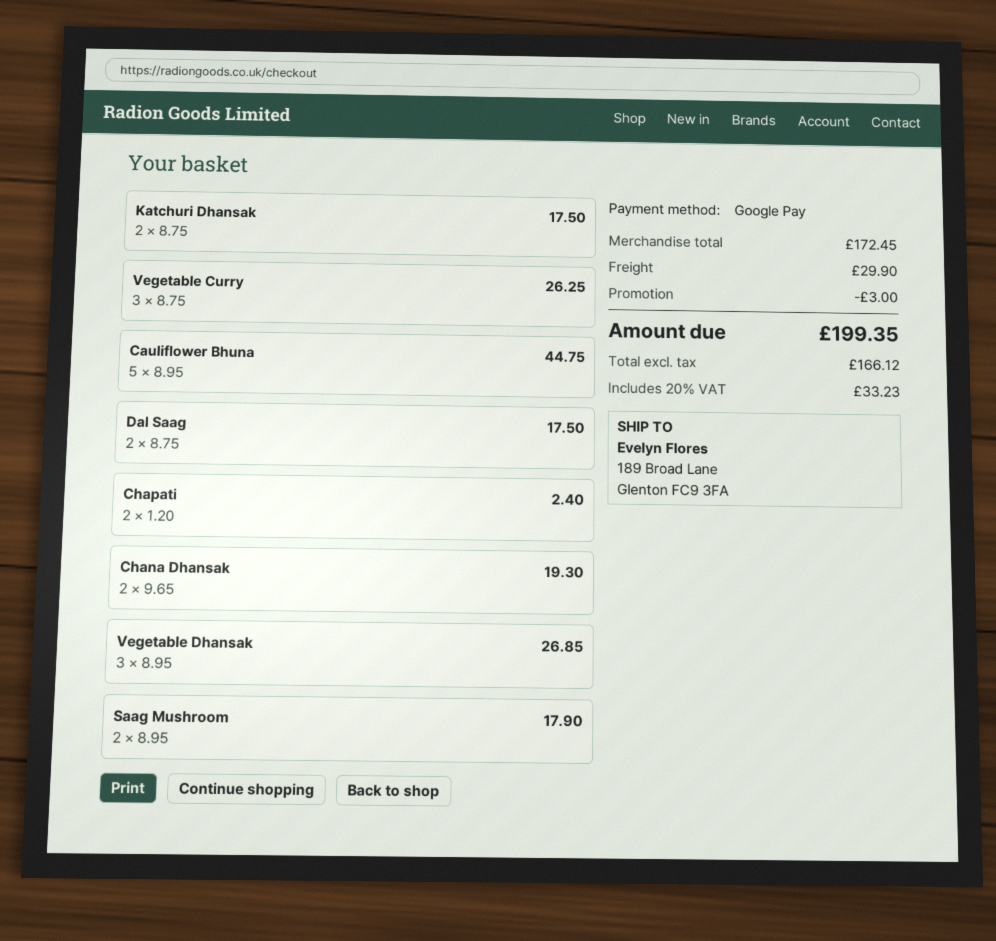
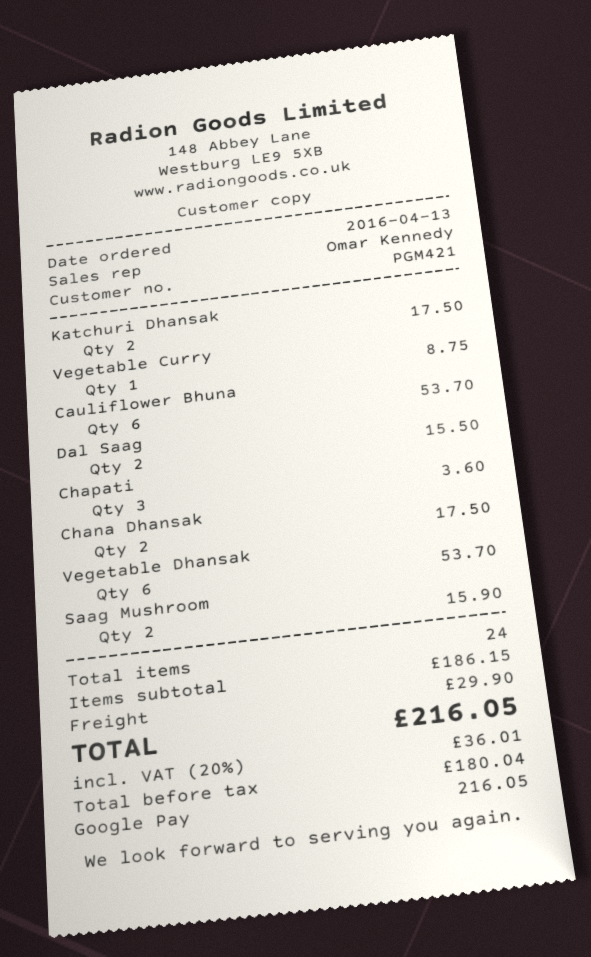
Vegetable Curry: 3 for 26.25 -> 1 for 8.75
Cauliflower Bhuna: 5 for 44.75 -> 6 for 53.70
Dal Saag: 2 for 17.50 -> 2 for 15.50
Chapati: 2 for 2.40 -> 3 for 3.60
Chana Dhansak: 2 for 19.30 -> 2 for 17.50
Vegetable Dhansak: 3 for 26.85 -> 6 for 53.70
Saag Mushroom: 2 for 17.90 -> 2 for 15.90
subtotal: 172.45 -> 186.15
discount: 3.00 -> none
net: 166.12 -> 180.04
tax: 20% = 33.23 -> 20% = 36.01
total: 199.35 -> 216.05

